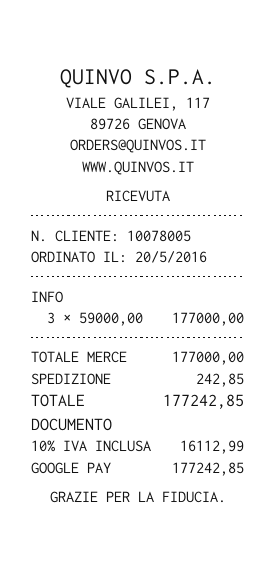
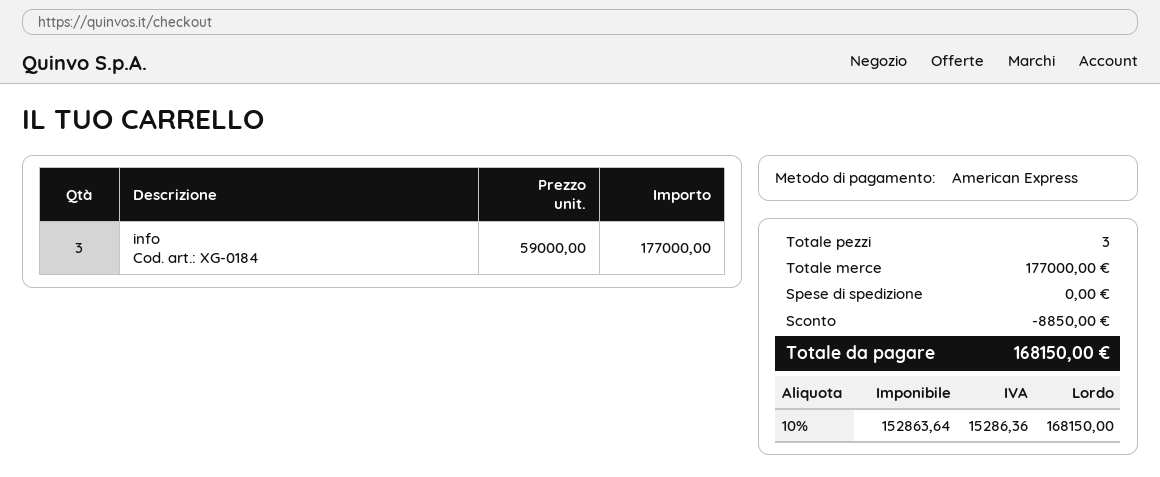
payment method: Google Pay -> American Express
discount: none -> 8850.00
shipping: 242.85 -> 0.00
tax: 10% = 16112.99 -> 10% = 15286.36
total: 177242.85 -> 168150.00

